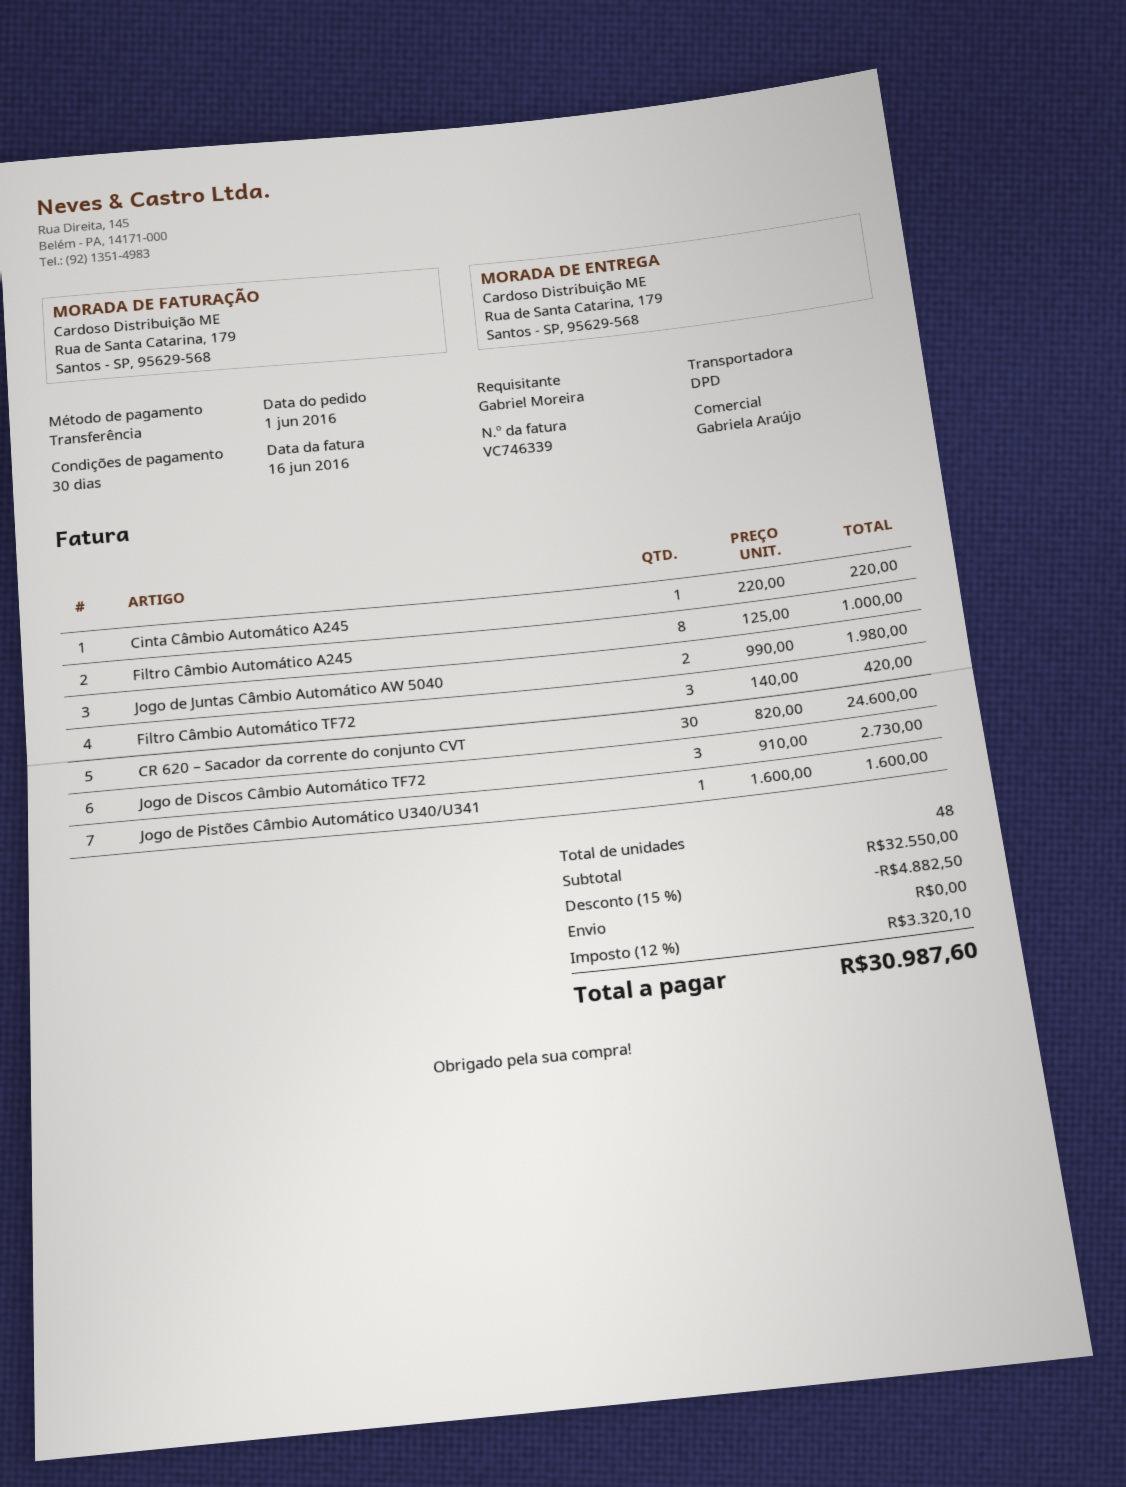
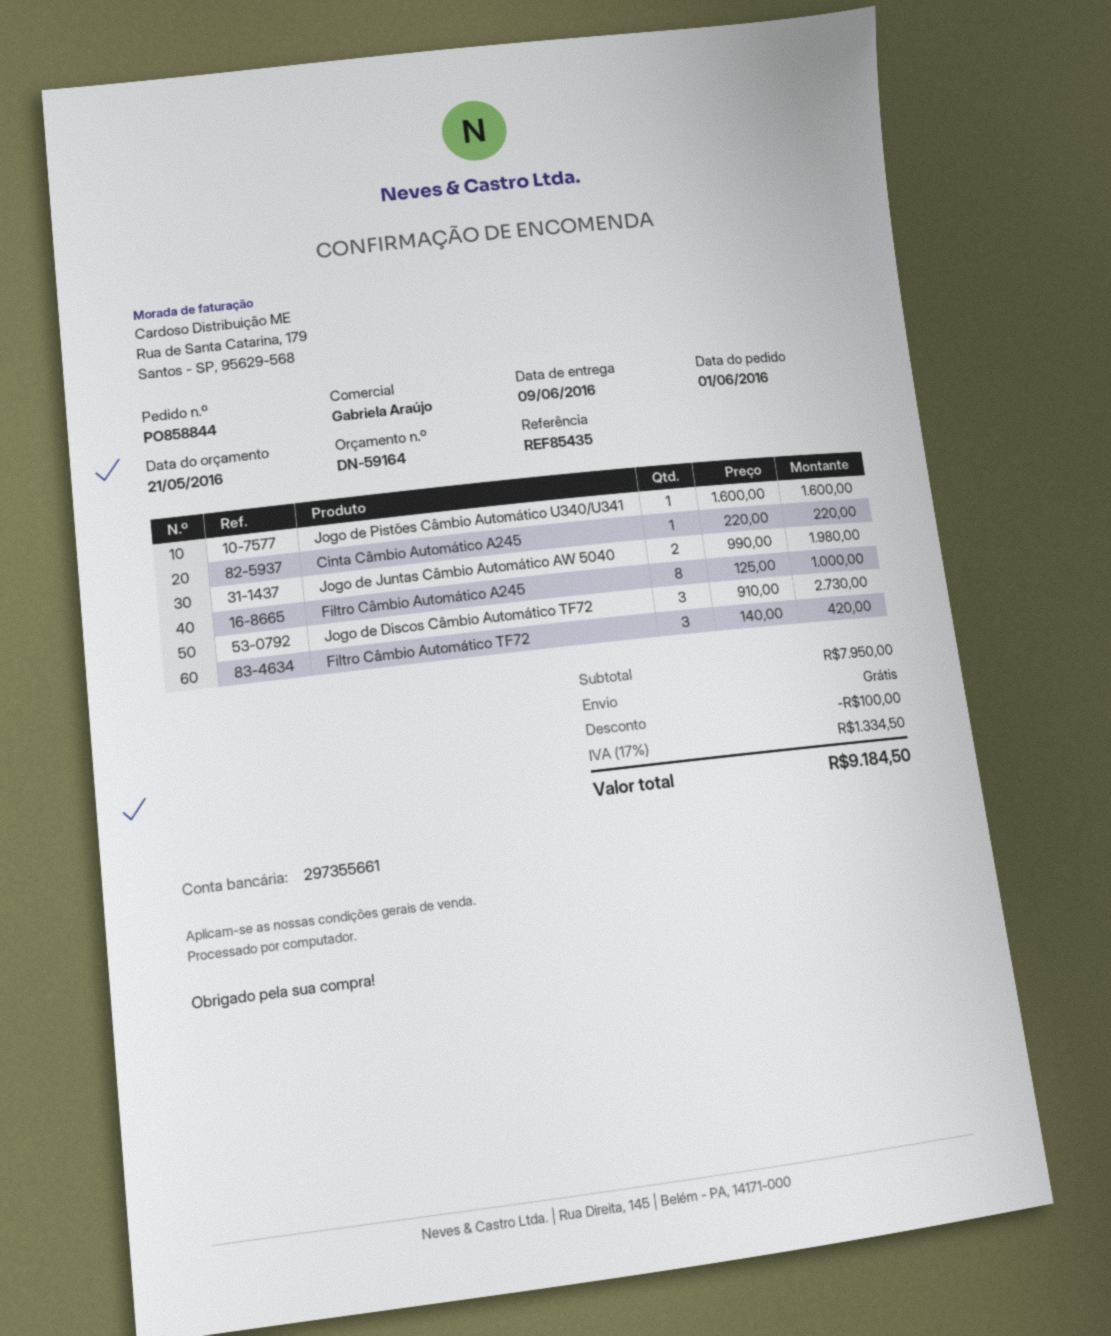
CR 620 – Sacador da corrente do conjunto CVT: 30 x 820.00 = 24600.00 -> none
subtotal: 32550.00 -> 7950.00
discount: 4882.50 -> 100.00
tax: 12% = 3320.10 -> 17% = 1334.50
total: 30987.60 -> 9184.50

